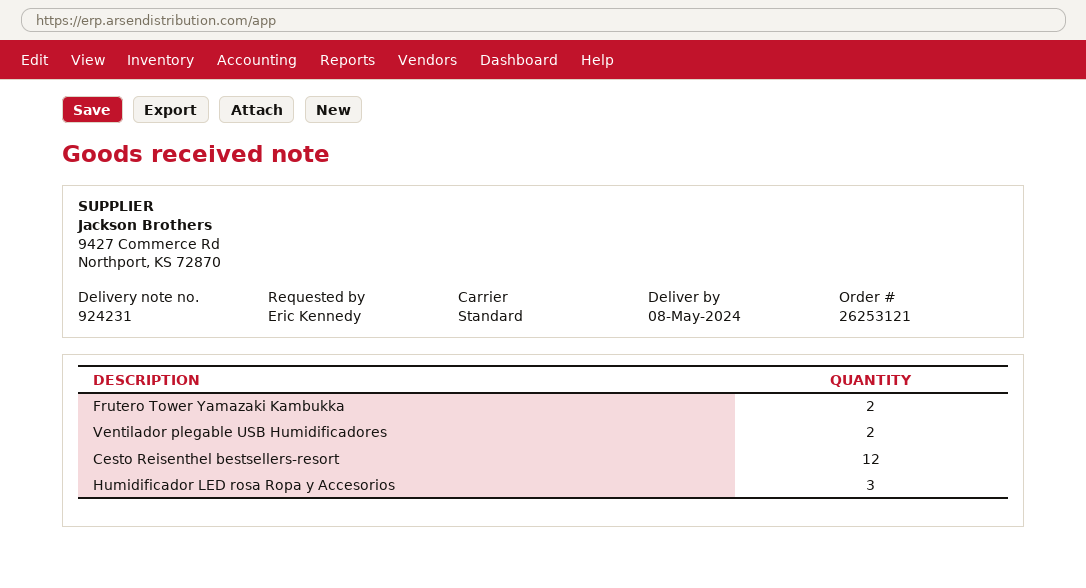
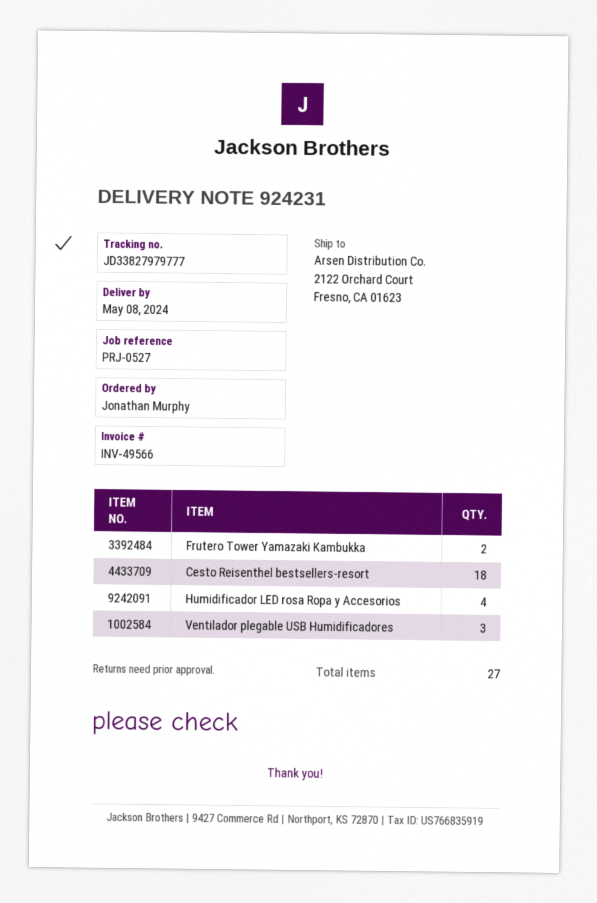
ordered by: Eric Kennedy -> Jonathan Murphy
Ventilador plegable USB Humidificadores: 2 -> 3
Cesto Reisenthel bestsellers-resort: 12 -> 18
Humidificador LED rosa Ropa y Accesorios: 3 -> 4

